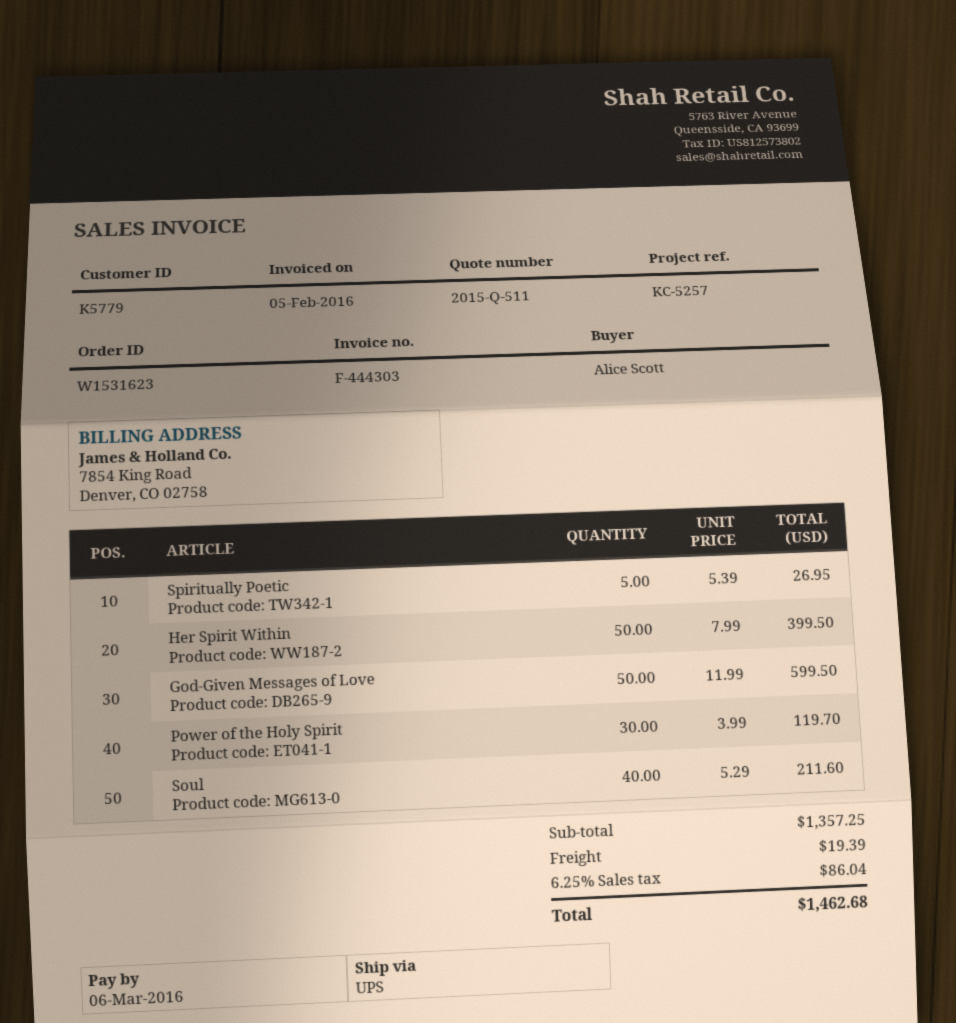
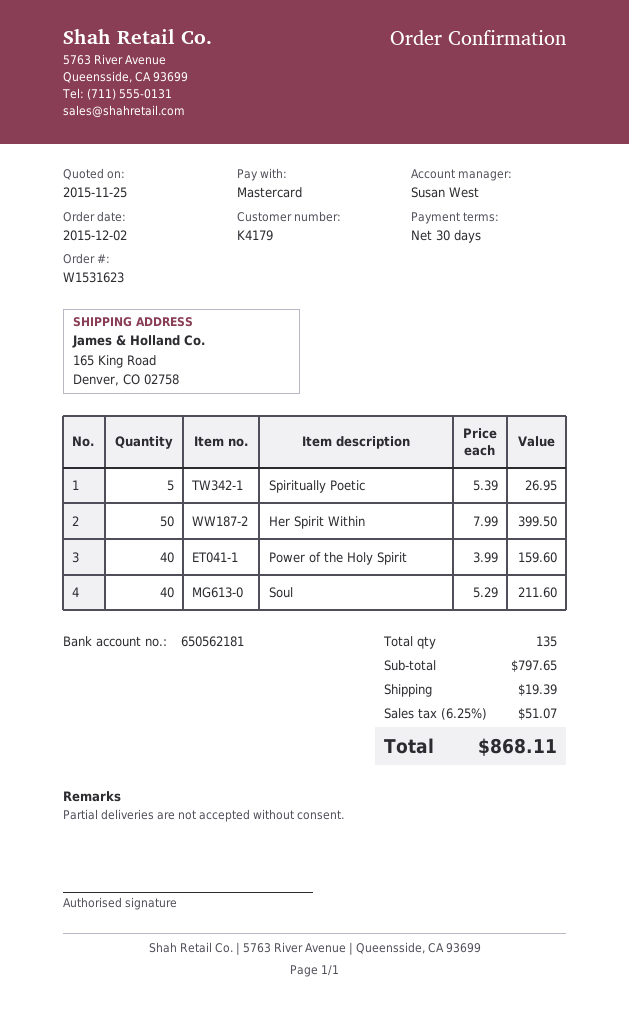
customer number: K5779 -> K4179
God-Given Messages of Love: 50 x 11.99 = 599.50 -> none
Power of the Holy Spirit: 30 x 3.99 = 119.70 -> 40 x 3.99 = 159.60
subtotal: 1357.25 -> 797.65
tax: 6.25% = 86.04 -> 6.25% = 51.07
total: 1462.68 -> 868.11

